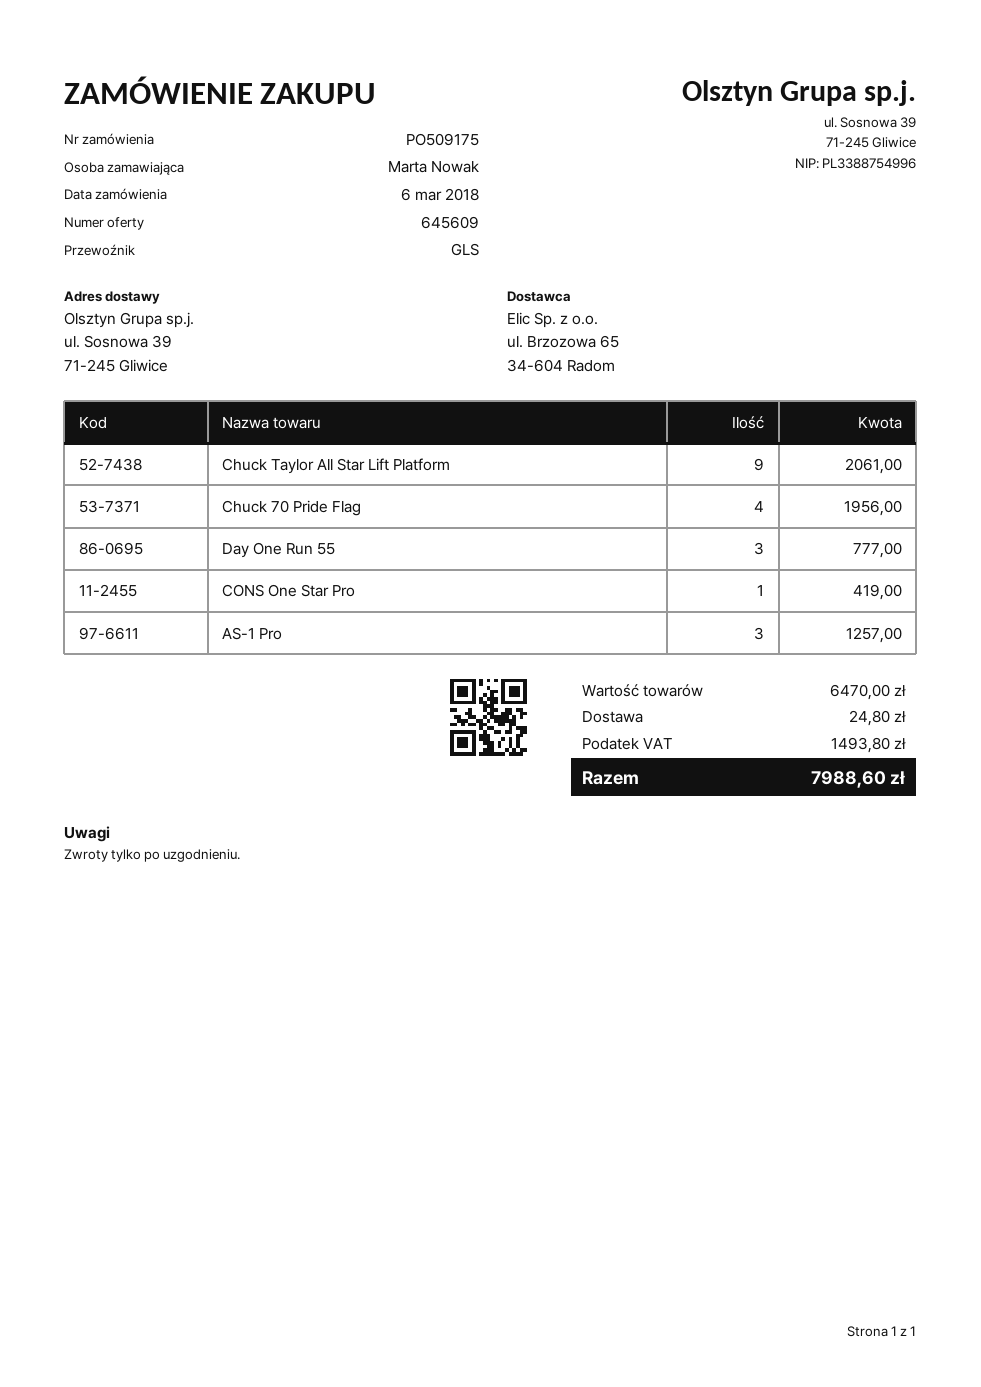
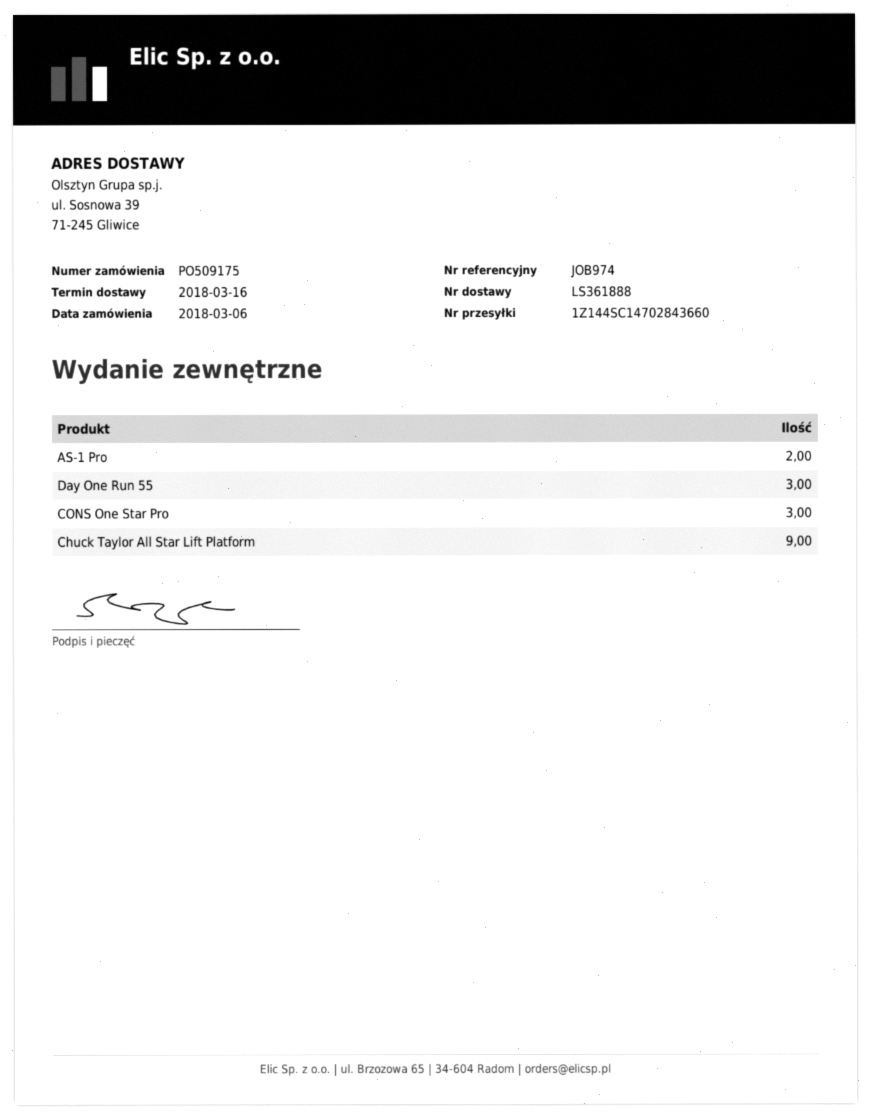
Chuck 70 Pride Flag: 4 -> none
CONS One Star Pro: 1 -> 3
AS-1 Pro: 3 -> 2

